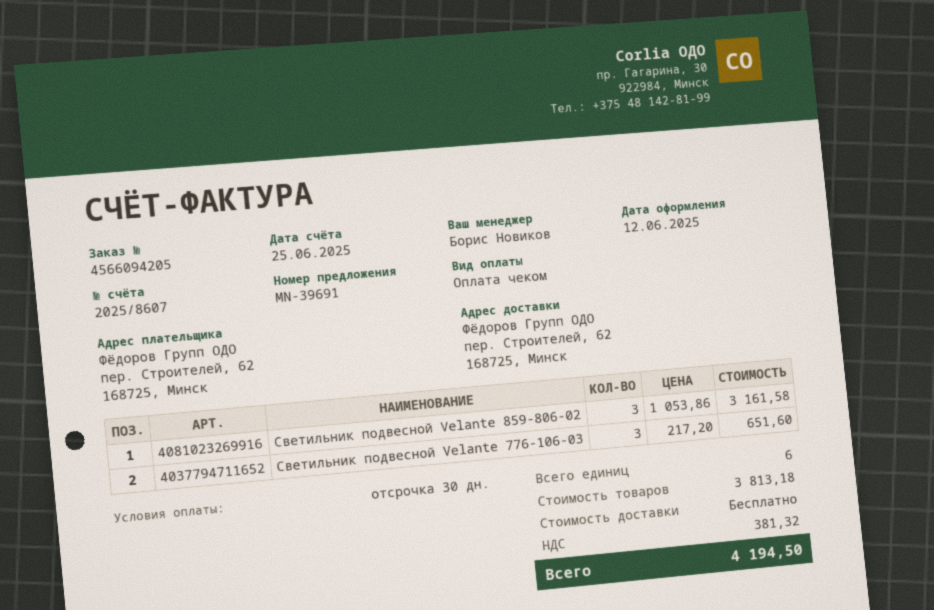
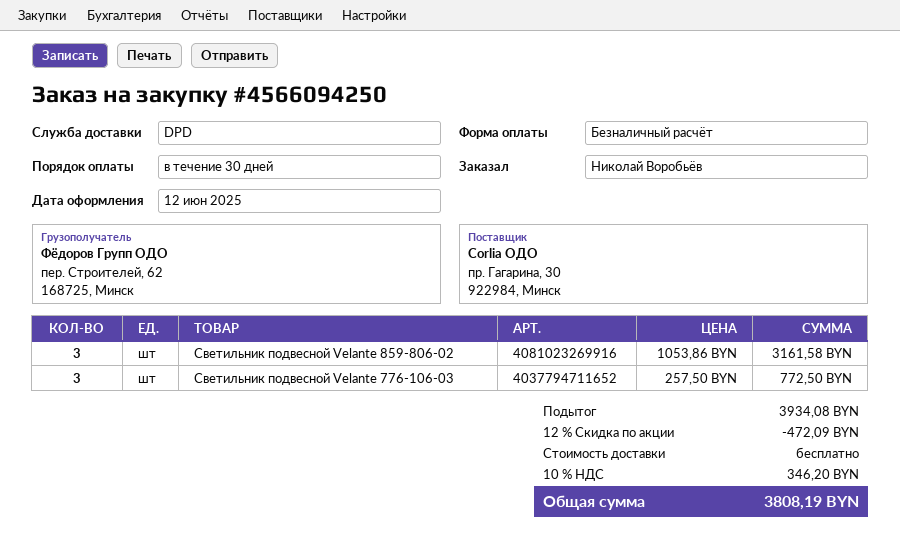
order number: 4566094205 -> 4566094250
payment method: cheque -> bank transfer
Светильник подвесной Velante 776-106-03: 3 x 217.20 = 651.60 -> 3 x 257.50 = 772.50
subtotal: 3813.18 -> 3934.08
discount: none -> 12% = 472.09
tax: 381.32 -> 346.20
total: 4194.50 -> 3808.19

